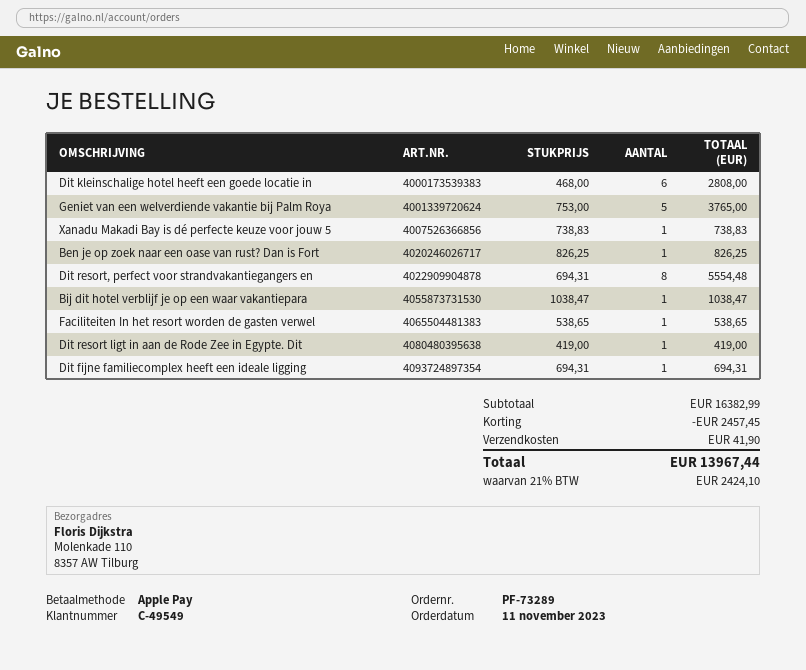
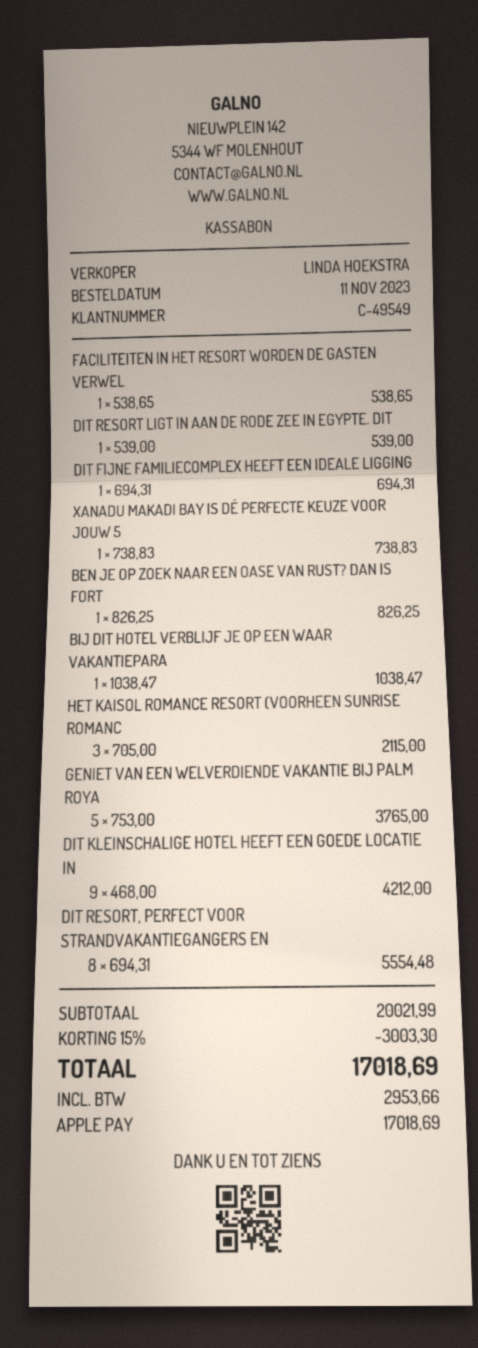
Dit kleinschalige hotel heeft een goede locatie in: 6 x 468.00 = 2808.00 -> 9 x 468.00 = 4212.00
Dit resort ligt in aan de Rode Zee in Egypte. Dit: 1 x 419.00 = 419.00 -> 1 x 539.00 = 539.00
HET KAISOL ROMANCE RESORT (VOORHEEN SUNRISE ROMANC: none -> 3 x 705.00 = 2115.00
subtotal: 16382.99 -> 20021.99
discount: 2457.45 -> 3003.30
shipping: 41.90 -> none
tax: 2424.10 -> 2953.66
total: 13967.44 -> 17018.69

